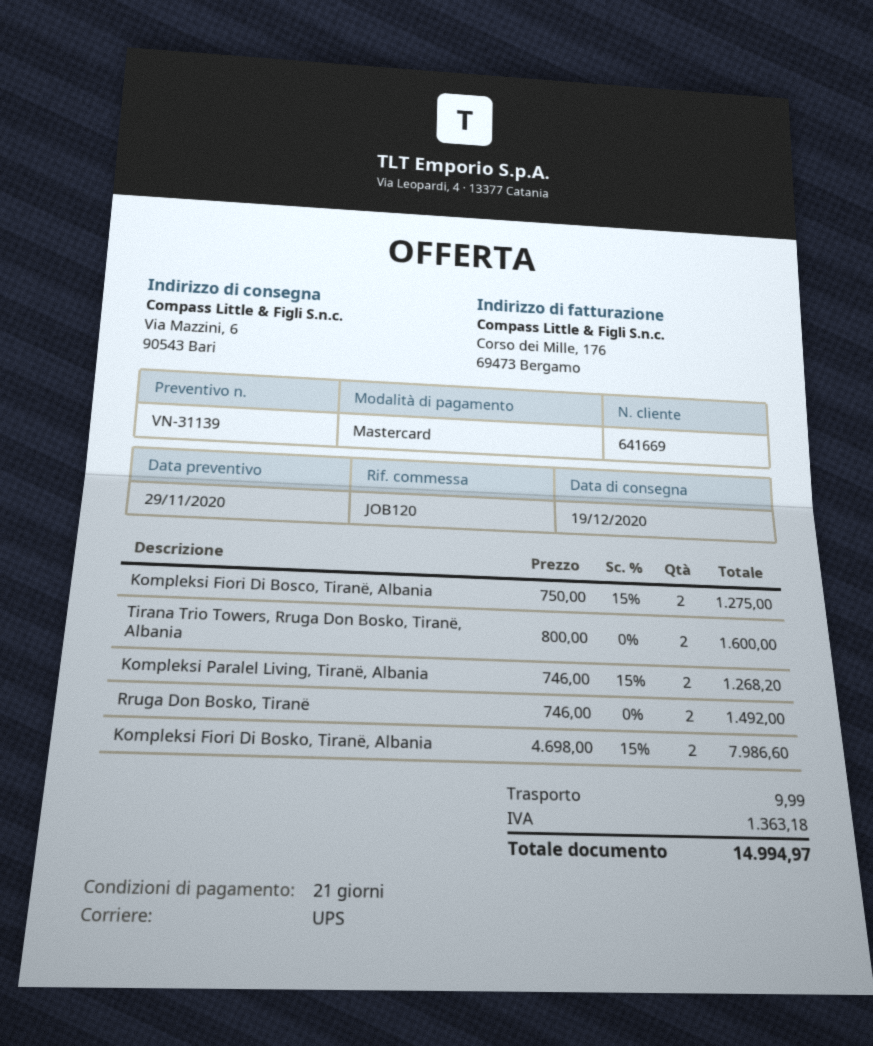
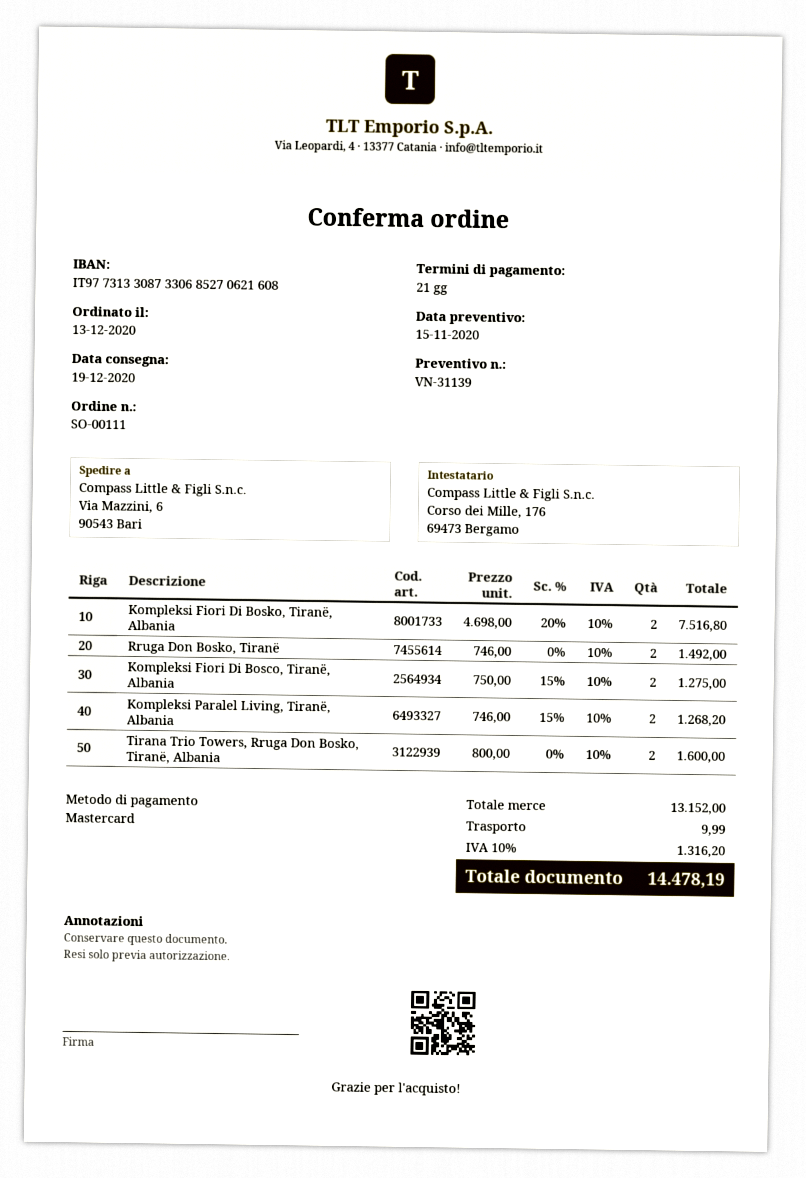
quote date: 2020-11-29 -> 2020-11-15
Kompleksi Fiori Di Bosko, Tiranë, Albania: 2 x 4698.00 - 15% = 7986.60 -> 2 x 4698.00 - 20% = 7516.80
tax: 1363.18 -> 1316.20
total: 14994.97 -> 14478.19

